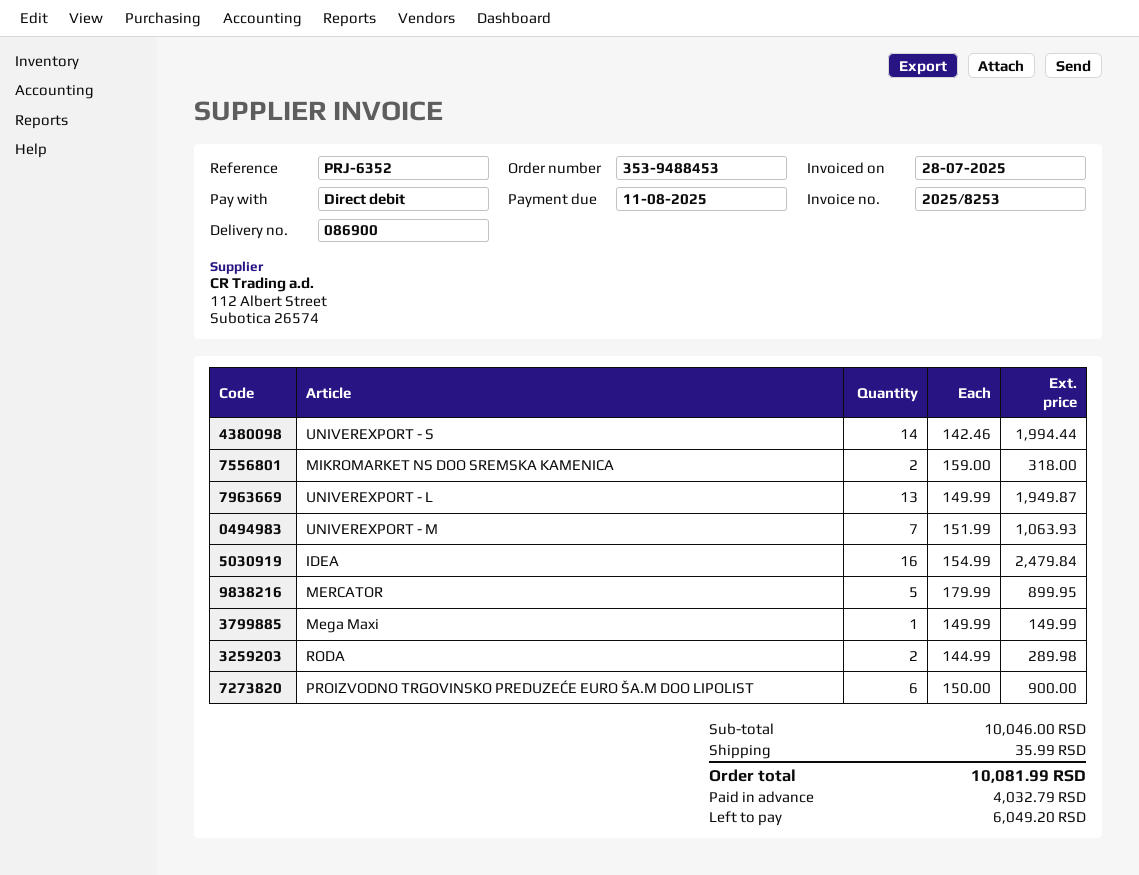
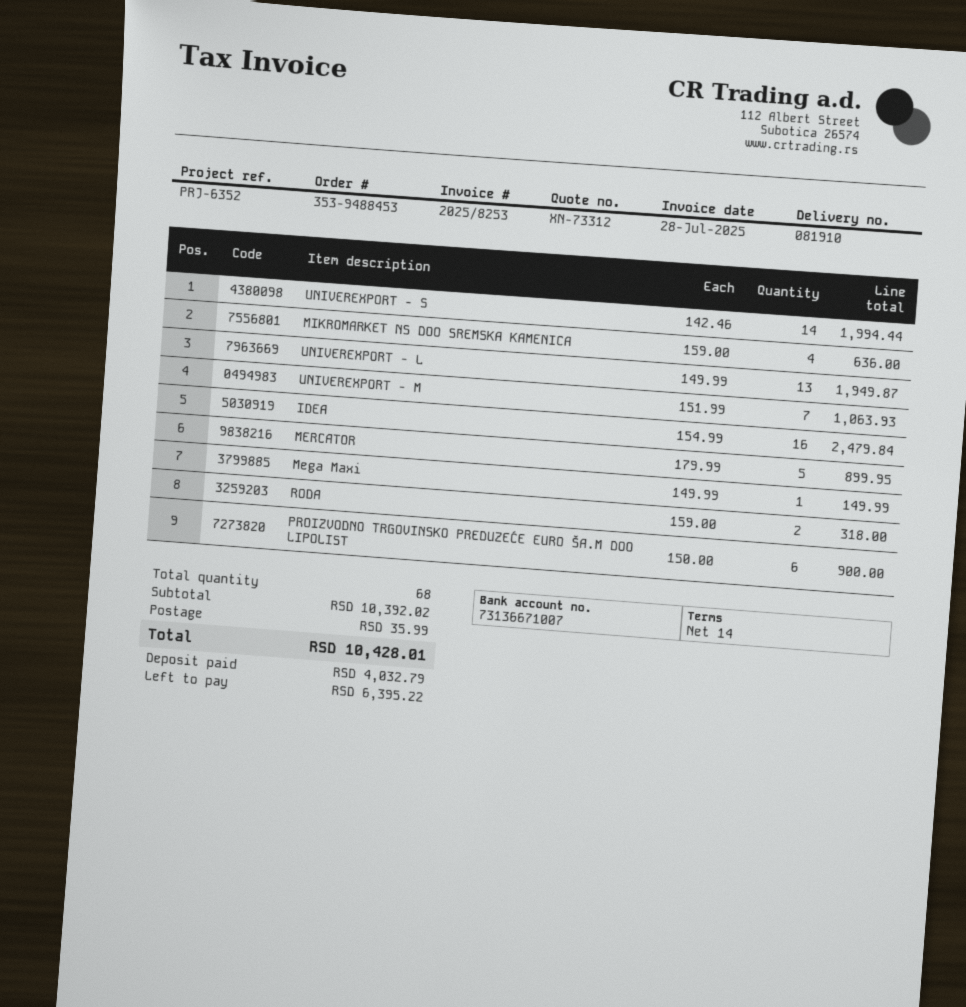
delivery note number: 086900 -> 081910
MIKROMARKET NS DOO SREMSKA KAMENICA: 2 x 159.00 = 318.00 -> 4 x 159.00 = 636.00
RODA: 2 x 144.99 = 289.98 -> 2 x 159.00 = 318.00
subtotal: 10046.00 -> 10392.02
total: 10081.99 -> 10428.01
balance: 6049.20 -> 6395.22

